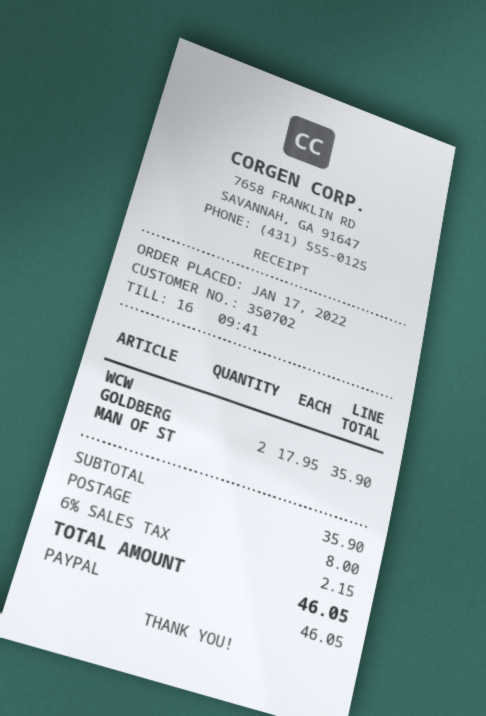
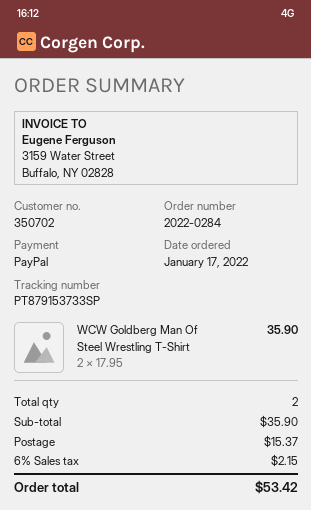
shipping: 8.00 -> 15.37
total: 46.05 -> 53.42

